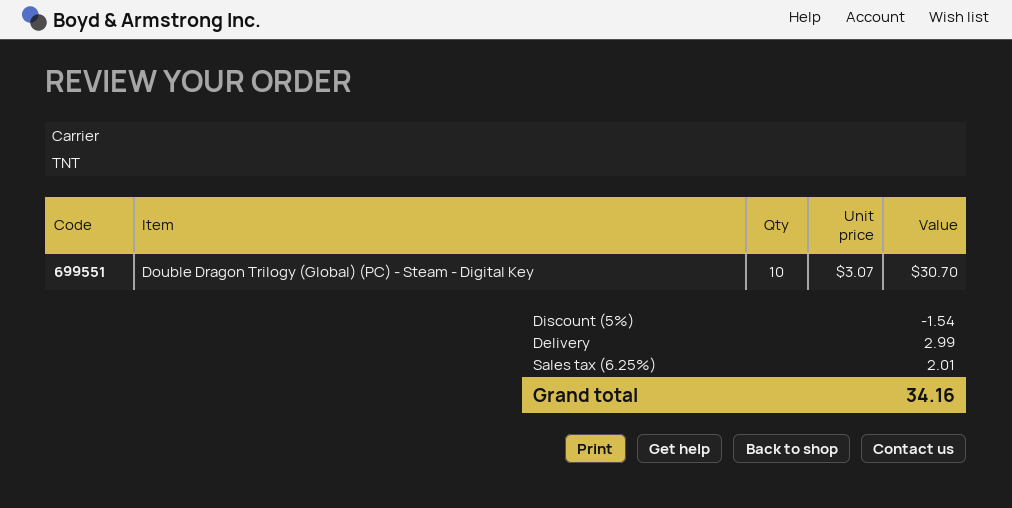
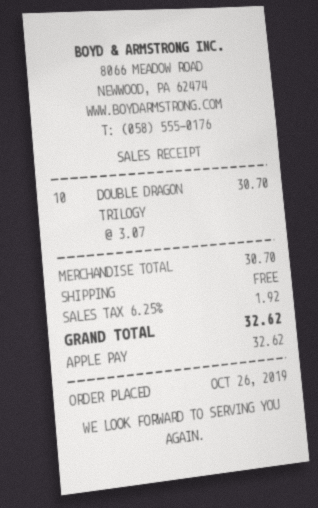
discount: 5% = 1.54 -> none
shipping: 2.99 -> 0.00
tax: 6.25% = 2.01 -> 6.25% = 1.92
total: 34.16 -> 32.62

